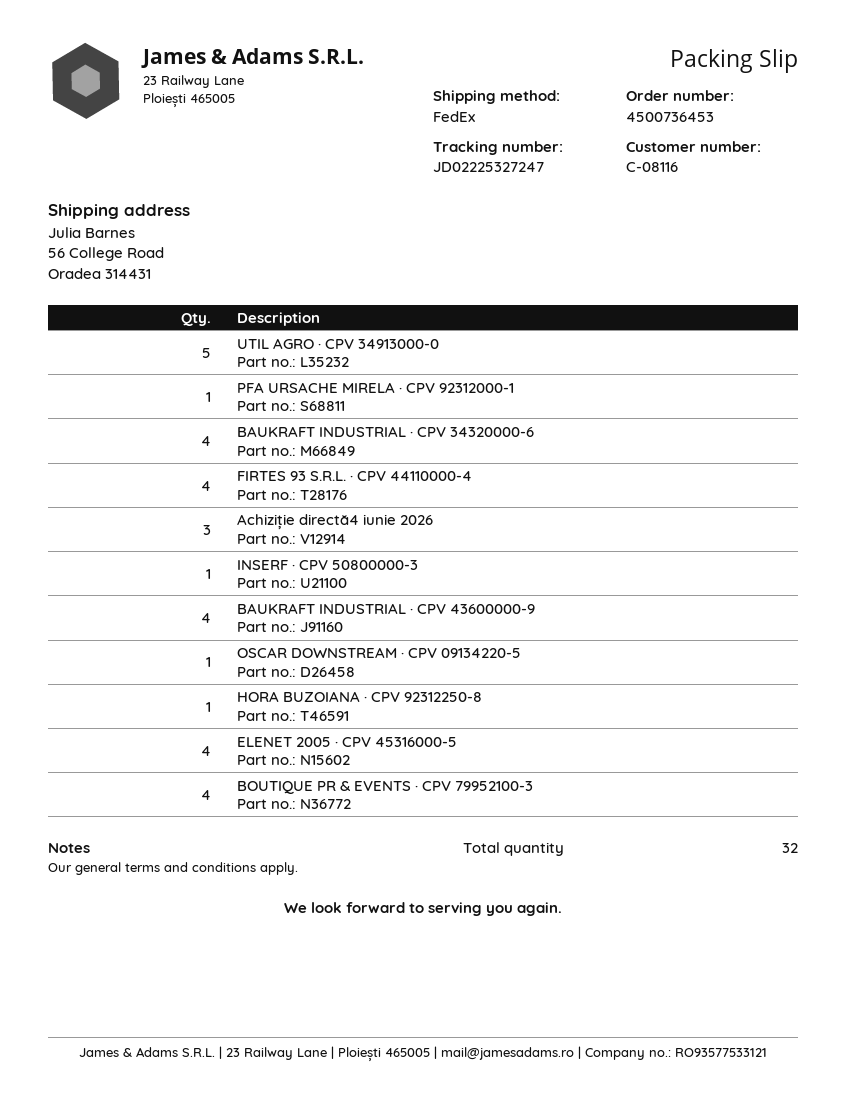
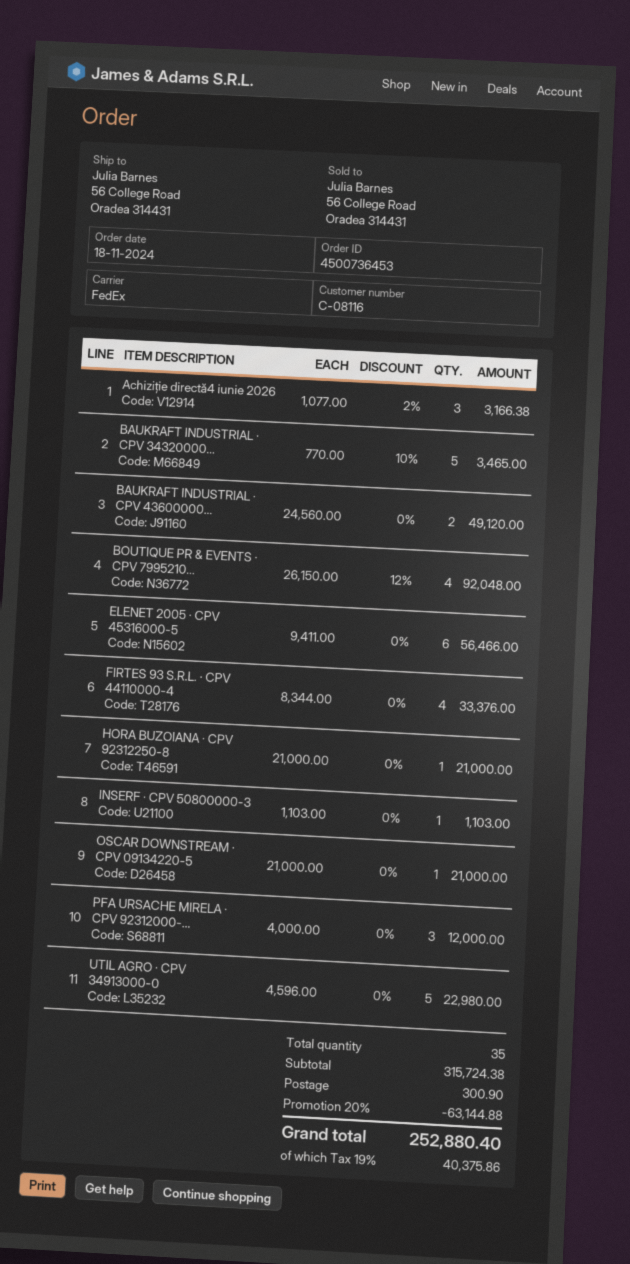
PFA URSACHE MIRELA · CPV 92312000-1: 1 -> 3
BAUKRAFT INDUSTRIAL · CPV 34320000-6: 4 -> 5
BAUKRAFT INDUSTRIAL · CPV 43600000-9: 4 -> 2
ELENET 2005 · CPV 45316000-5: 4 -> 6
total quantity: 32 -> 35

